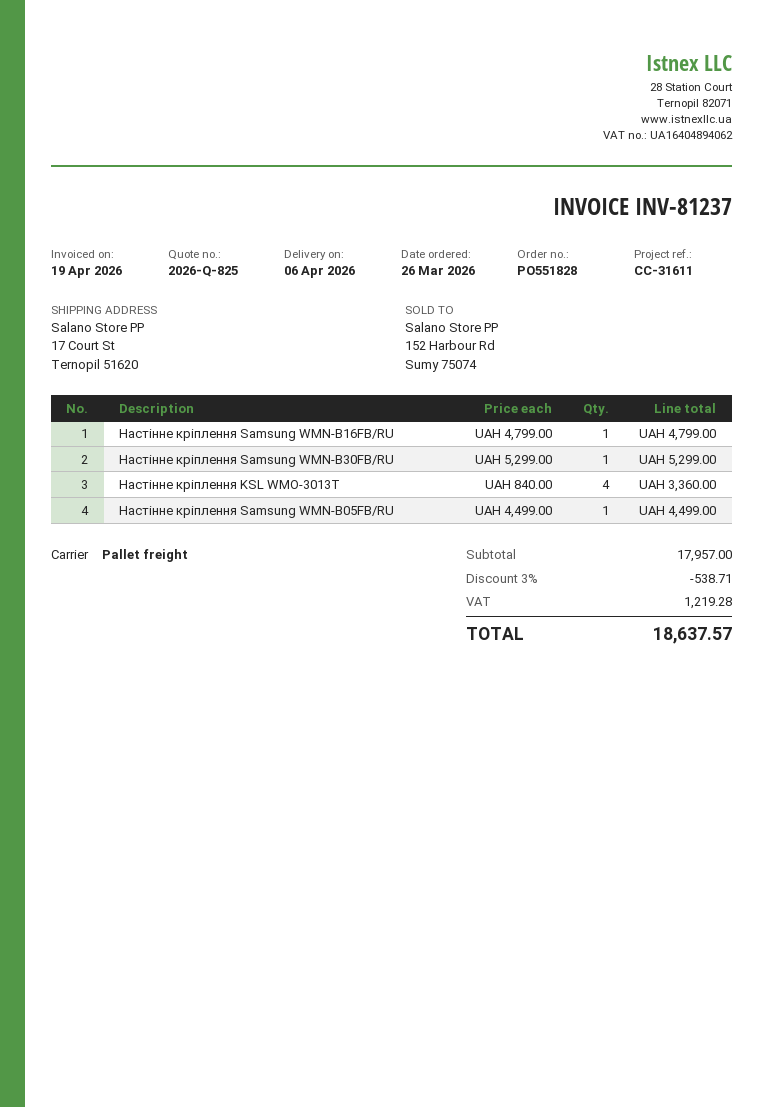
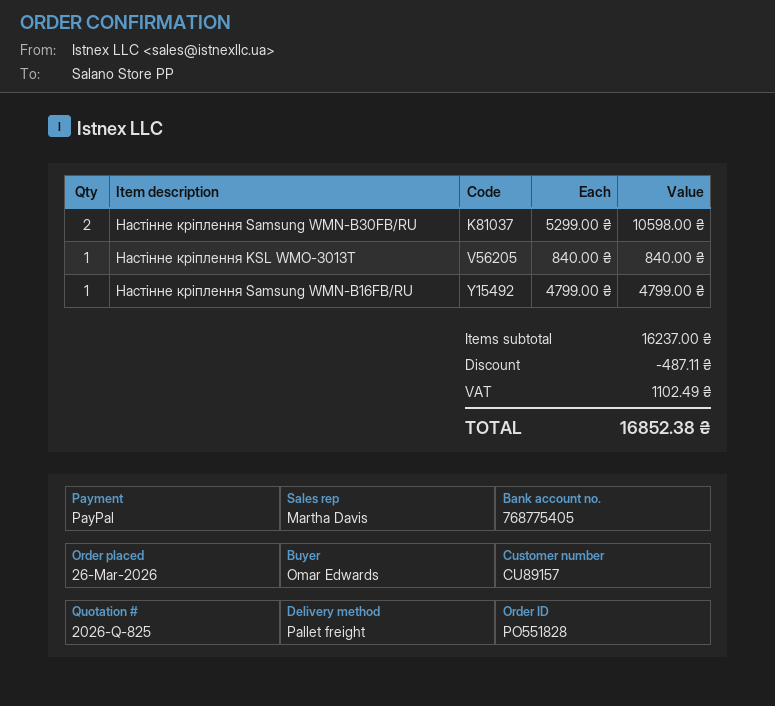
Настінне кріплення Samsung WMN-B30FB/RU: 1 x 5299.00 = 5299.00 -> 2 x 5299.00 = 10598.00
Настінне кріплення KSL WMO-3013T: 4 x 840.00 = 3360.00 -> 1 x 840.00 = 840.00
Настінне кріплення Samsung WMN-B05FB/RU: 1 x 4499.00 = 4499.00 -> none
subtotal: 17957.00 -> 16237.00
discount: 538.71 -> 487.11
tax: 1219.28 -> 1102.49
total: 18637.57 -> 16852.38

